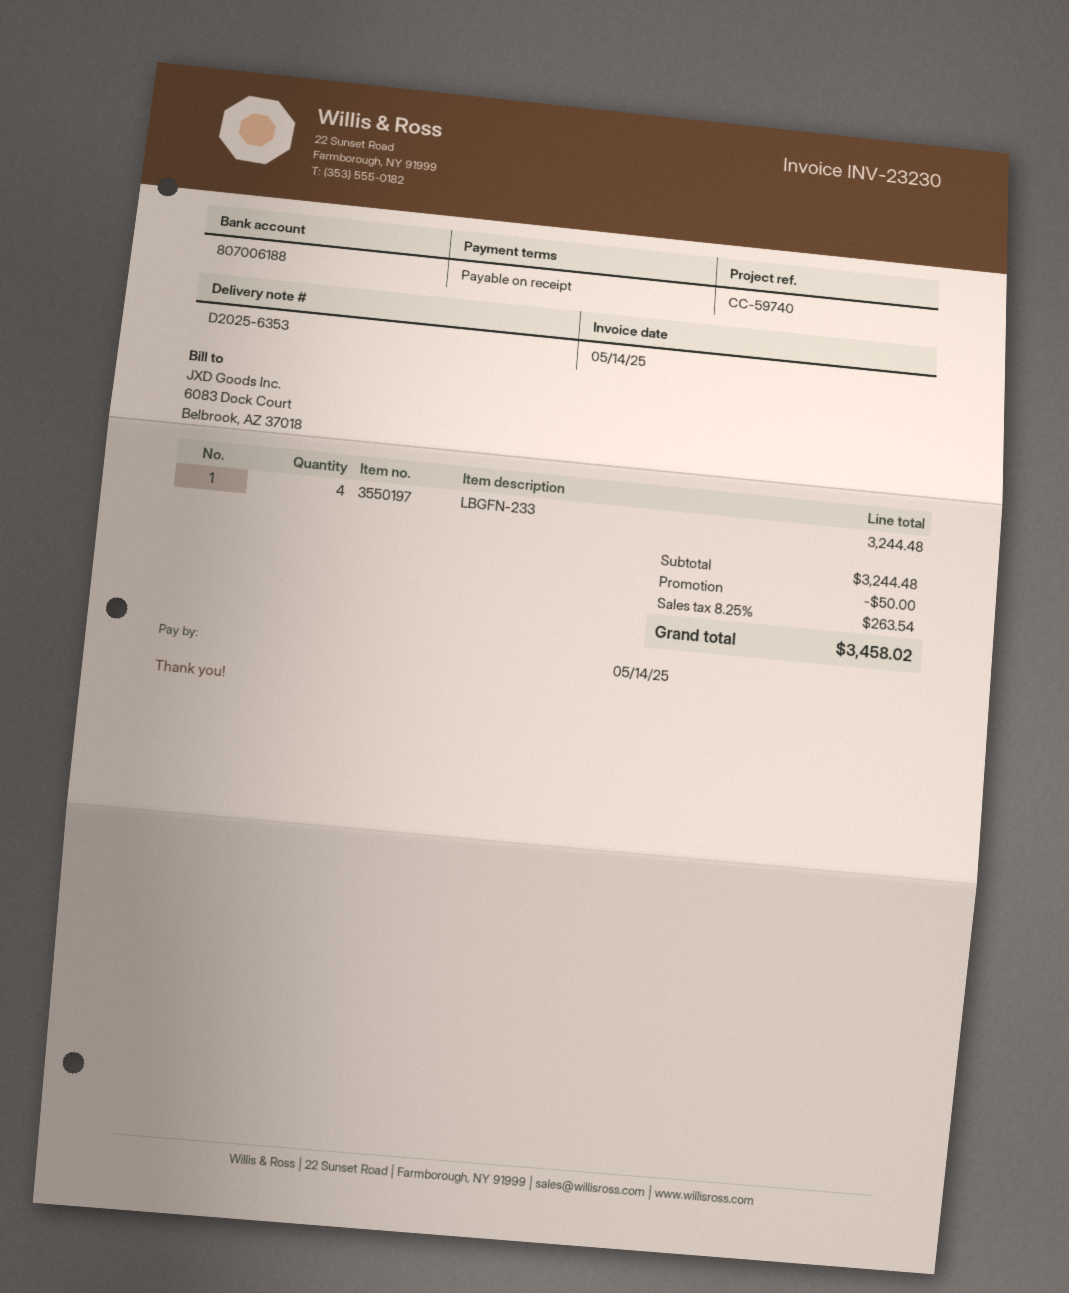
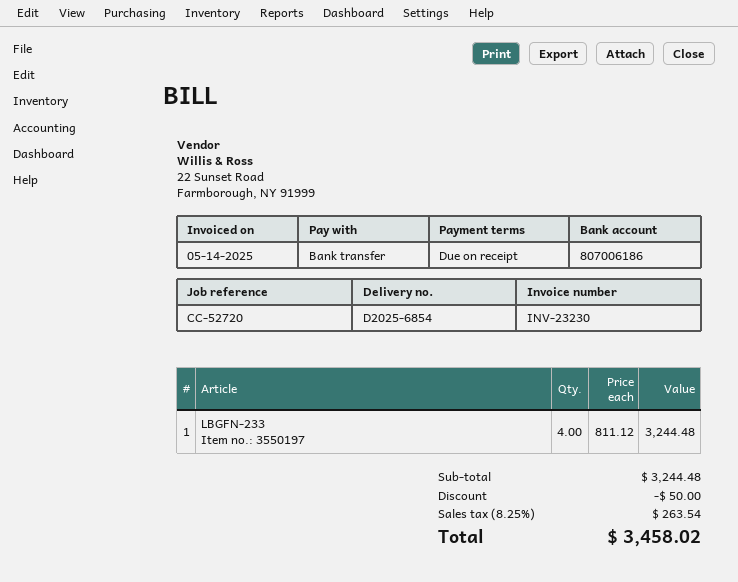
delivery note number: D2025-6353 -> D2025-6854
reference: CC-59740 -> CC-52720
bank account: 807006188 -> 807006186

